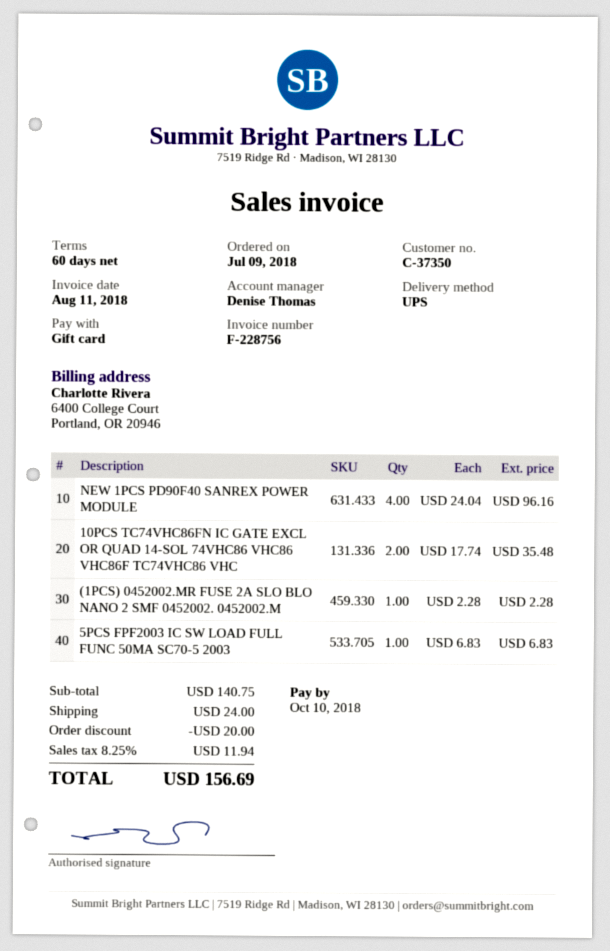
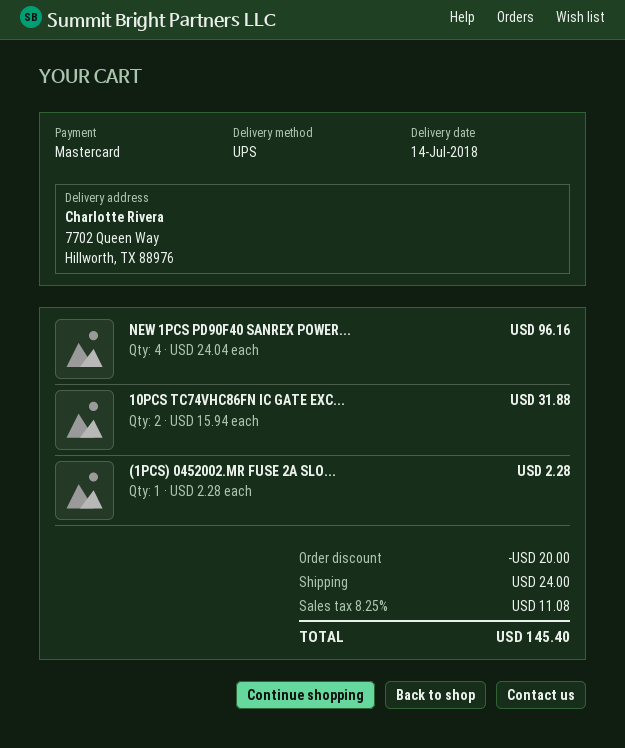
payment method: gift card -> Mastercard
10PCS TC74VHC86FN IC GATE EXCL OR QUAD 14-SOL 74VHC86 VHC86 VHC86F TC74VHC86 VHC: 2 x 17.74 = 35.48 -> 2 x 15.94 = 31.88
5PCS FPF2003 IC SW LOAD FULL FUNC 50MA SC70-5 2003: 1 x 6.83 = 6.83 -> none
tax: 8.25% = 11.94 -> 8.25% = 11.08
total: 156.69 -> 145.40

